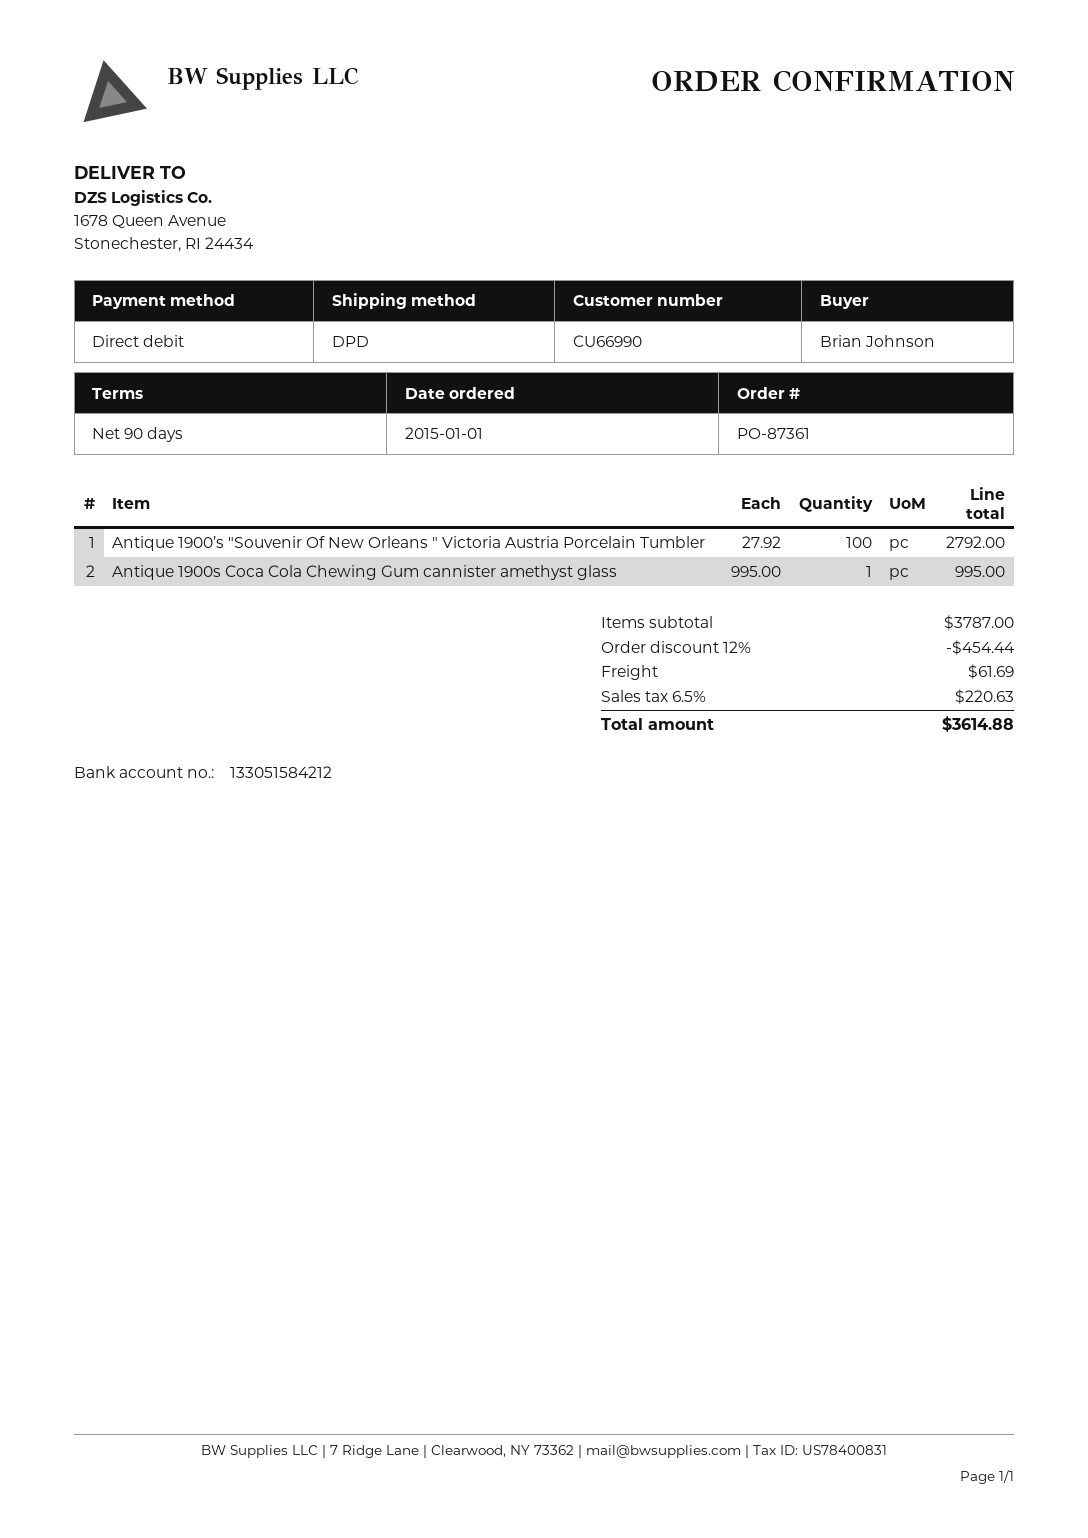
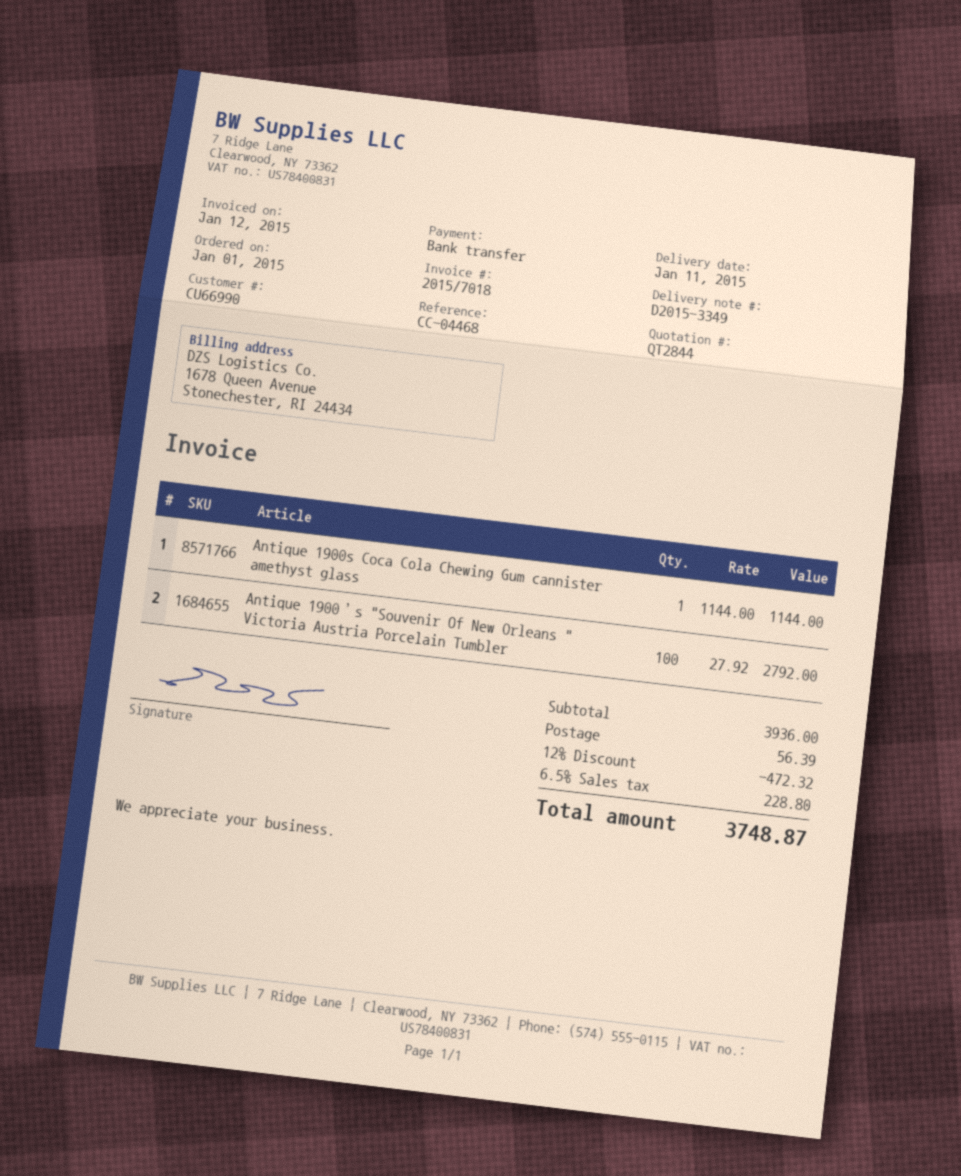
payment method: direct debit -> bank transfer
Antique 1900s Coca Cola Chewing Gum cannister amethyst glass: 1 x 995.00 = 995.00 -> 1 x 1144.00 = 1144.00
subtotal: 3787.00 -> 3936.00
discount: 12% = 454.44 -> 12% = 472.32
shipping: 61.69 -> 56.39
tax: 6.5% = 220.63 -> 6.5% = 228.80
total: 3614.88 -> 3748.87

